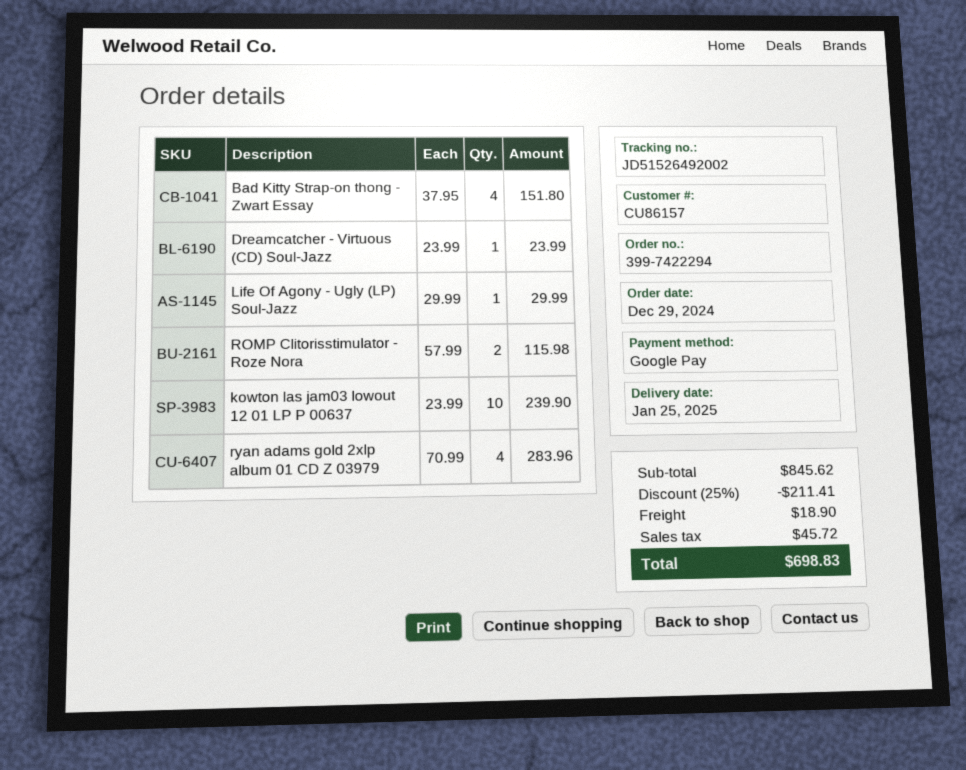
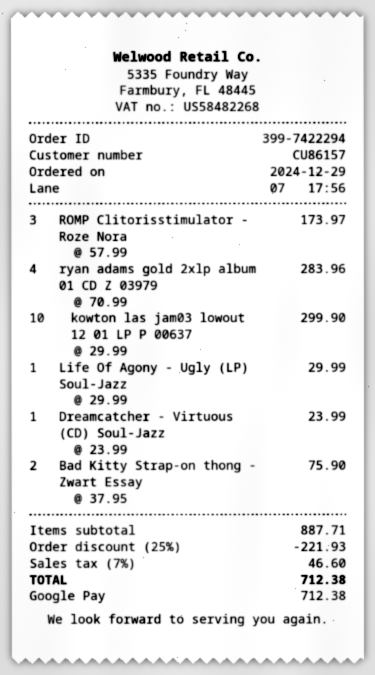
Bad Kitty Strap-on thong - Zwart Essay: 4 x 37.95 = 151.80 -> 2 x 37.95 = 75.90
ROMP Clitorisstimulator - Roze Nora: 2 x 57.99 = 115.98 -> 3 x 57.99 = 173.97
kowton las jam03 lowout 12 01 LP P 00637: 10 x 23.99 = 239.90 -> 10 x 29.99 = 299.90
subtotal: 845.62 -> 887.71
discount: 25% = 211.41 -> 25% = 221.93
shipping: 18.90 -> none
tax: 45.72 -> 46.60
total: 698.83 -> 712.38

